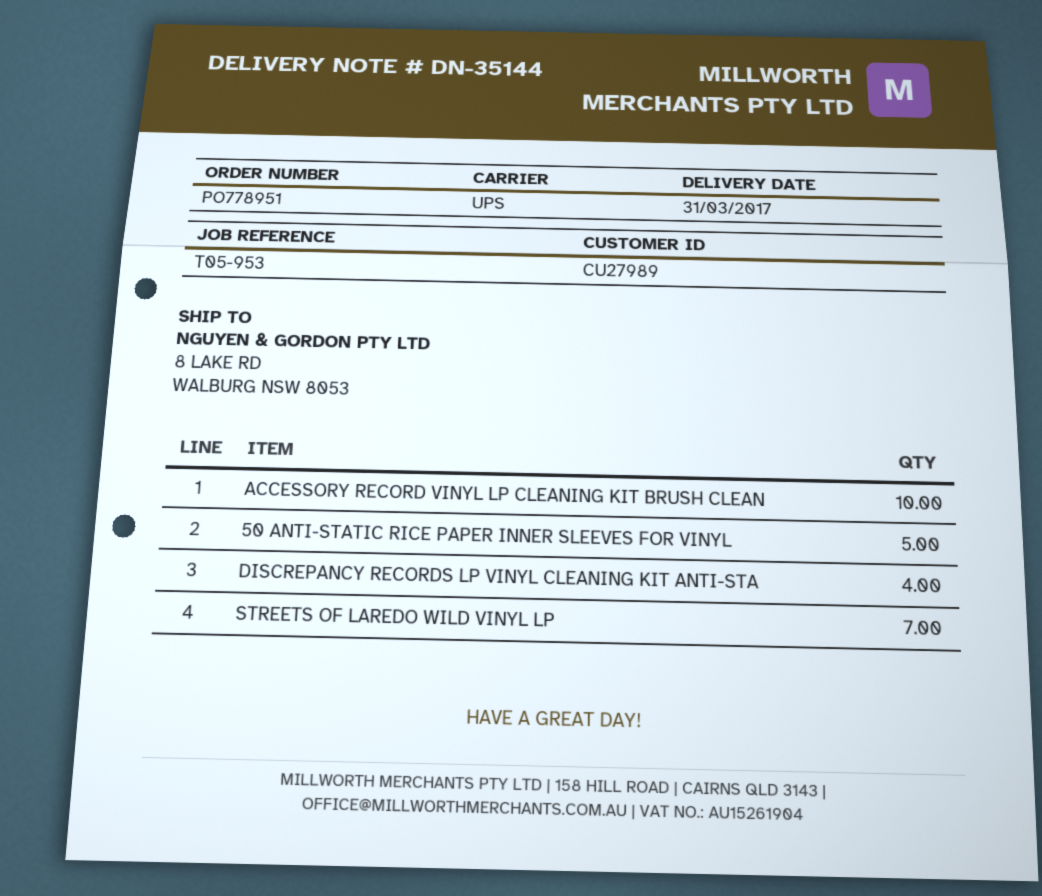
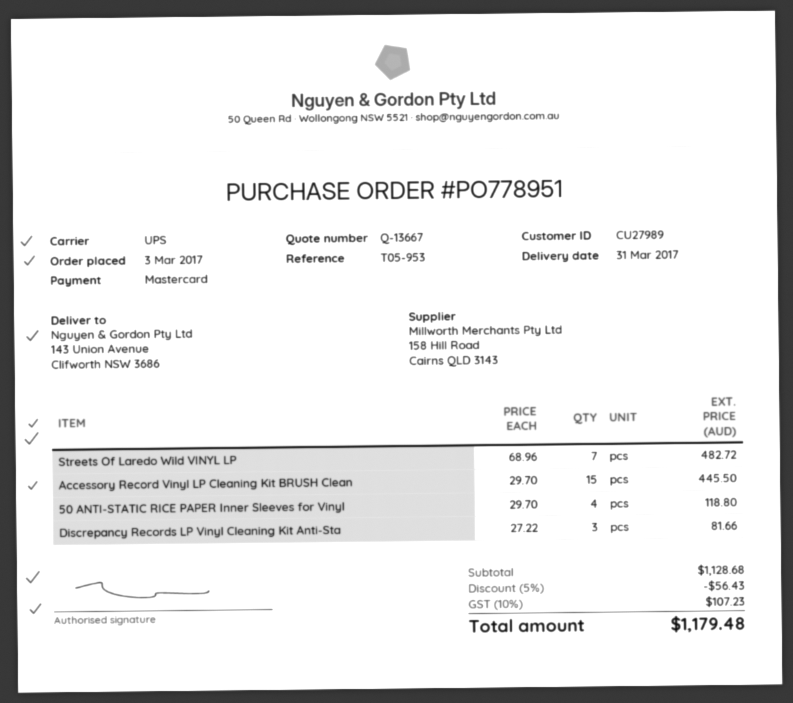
ship to: 8 LAKE RD, WALBURG NSW 8053 -> 143 Union Avenue, Clifworth NSW 3686
ACCESSORY RECORD VINYL LP CLEANING KIT BRUSH CLEAN: 10 -> 15
50 ANTI-STATIC RICE PAPER INNER SLEEVES FOR VINYL: 5 -> 4
DISCREPANCY RECORDS LP VINYL CLEANING KIT ANTI-STA: 4 -> 3

